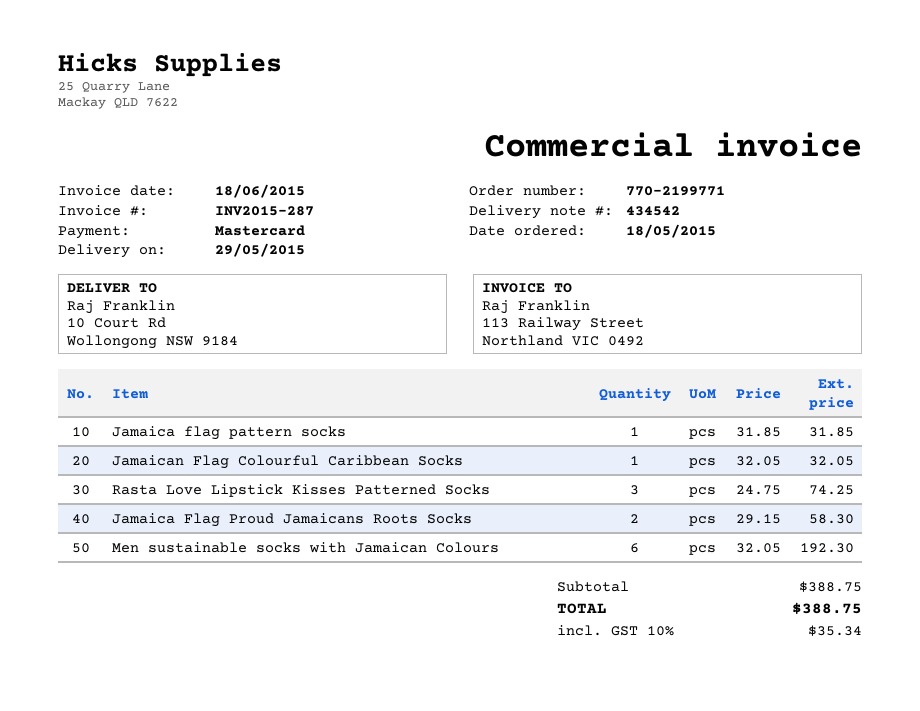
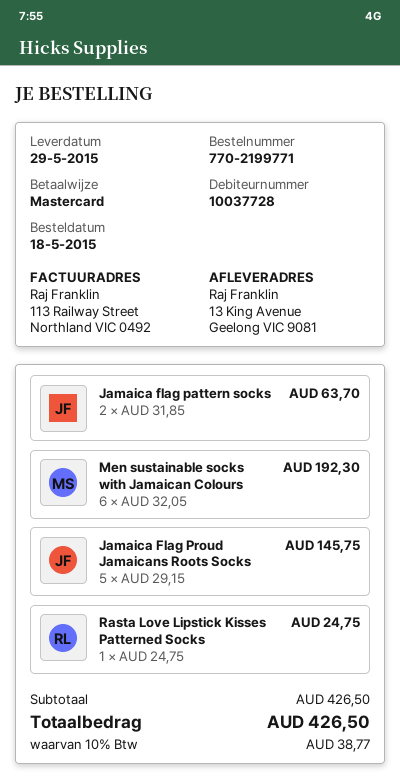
ship to: 10 Court Rd, Wollongong NSW 9184 -> 13 King Avenue, Geelong VIC 9081
Jamaica flag pattern socks: 1 x 31.85 = 31.85 -> 2 x 31.85 = 63.70
Jamaican Flag Colourful Caribbean Socks: 1 x 32.05 = 32.05 -> none
Rasta Love Lipstick Kisses Patterned Socks: 3 x 24.75 = 74.25 -> 1 x 24.75 = 24.75
Jamaica Flag Proud Jamaicans Roots Socks: 2 x 29.15 = 58.30 -> 5 x 29.15 = 145.75
subtotal: 388.75 -> 426.50
tax: 10% = 35.34 -> 10% = 38.77
total: 388.75 -> 426.50

